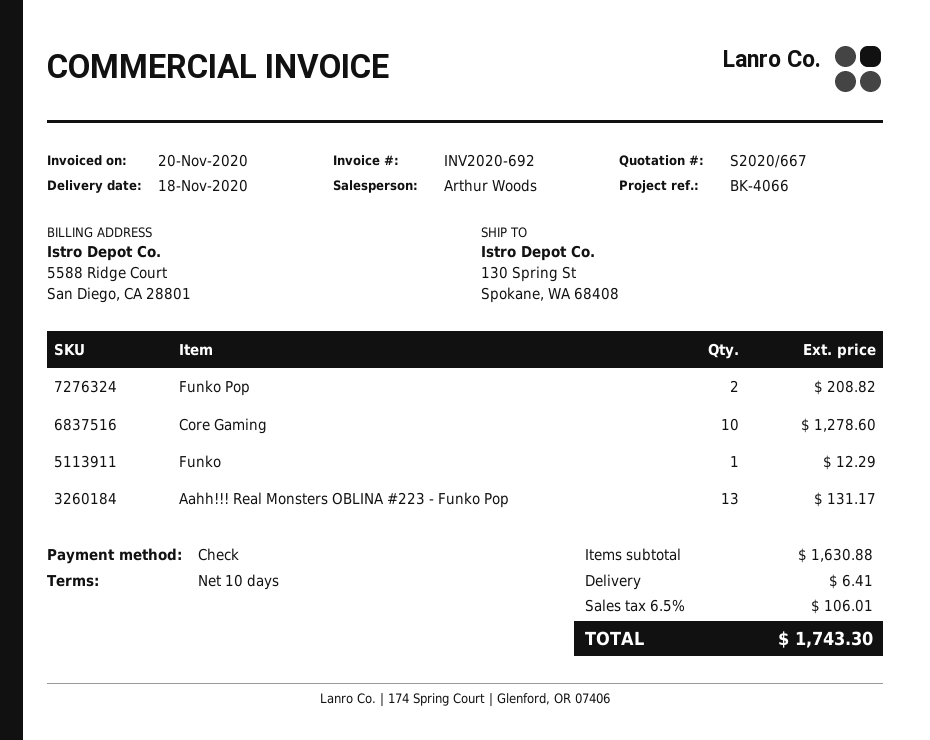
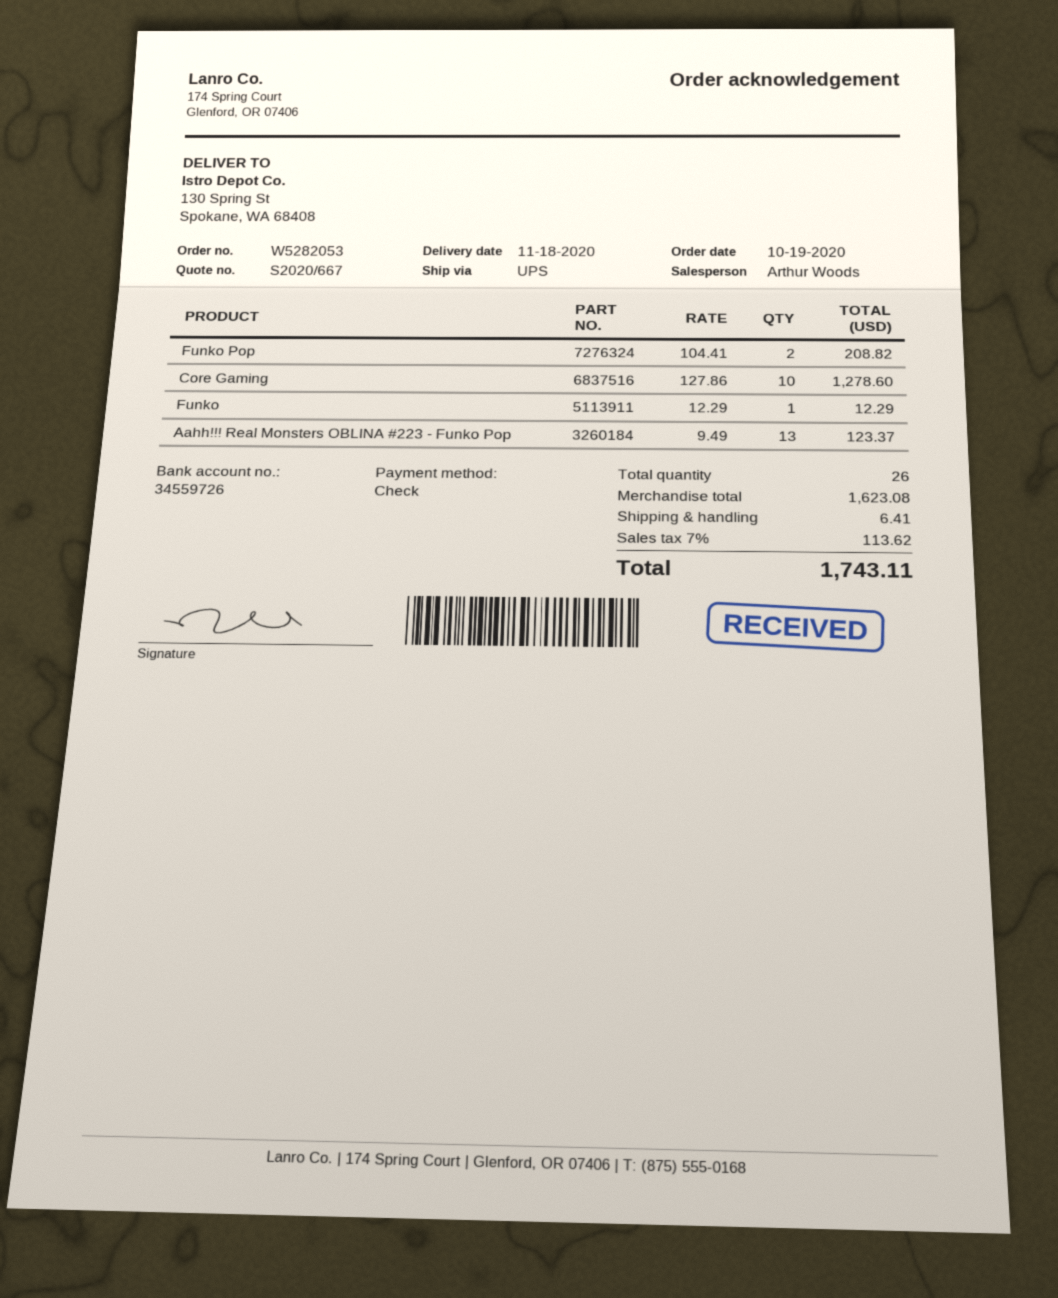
Aahh!!! Real Monsters OBLINA #223 - Funko Pop: 13 for 131.17 -> 13 for 123.37
subtotal: 1630.88 -> 1623.08
tax: 6.5% = 106.01 -> 7% = 113.62
total: 1743.30 -> 1743.11

